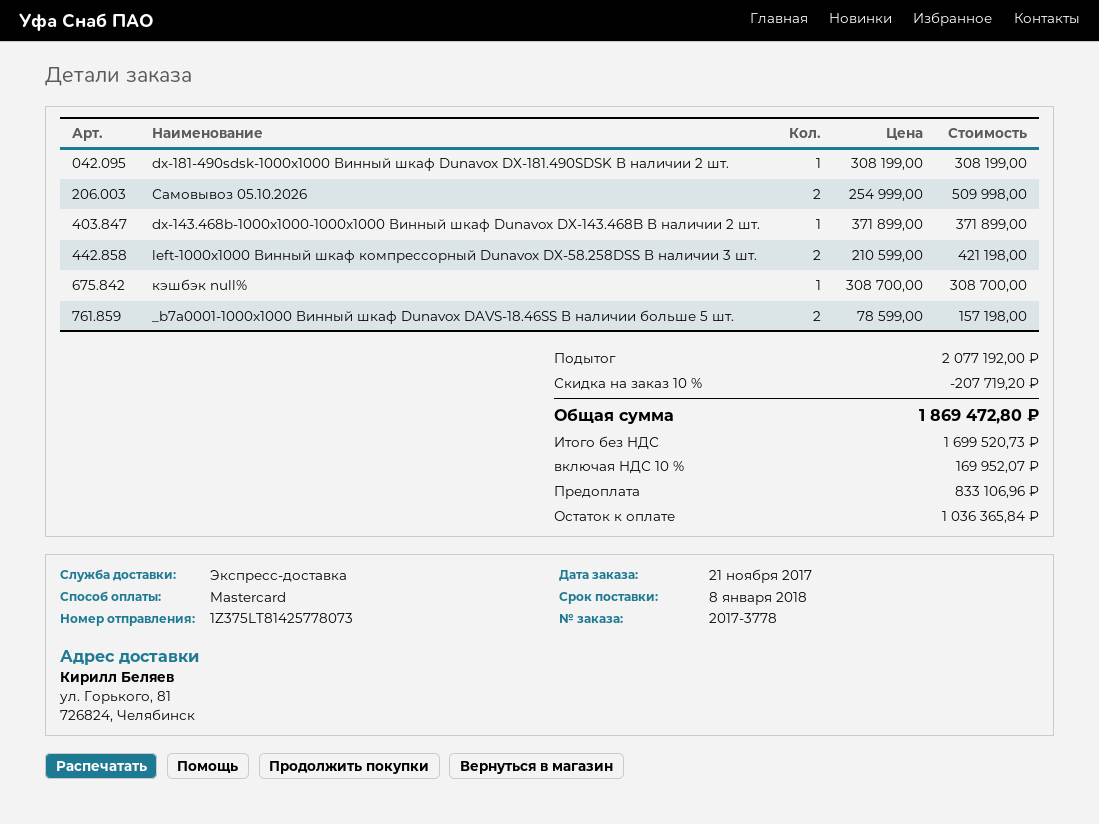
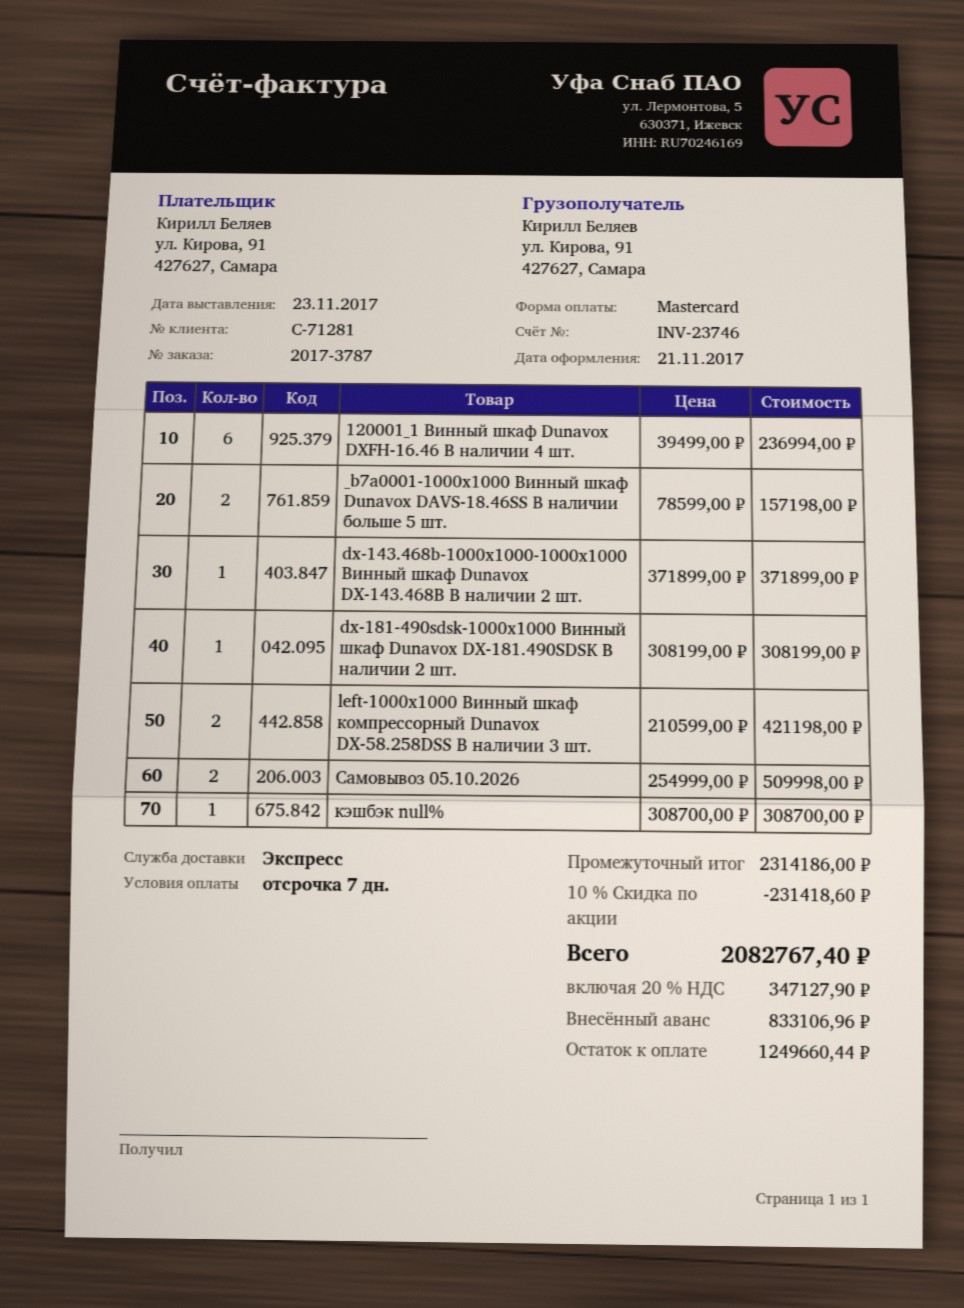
order number: 2017-3778 -> 2017-3787
ship to: ул. Горького, 81, 726824, Челябинск -> ул. Кирова, 91, 427627, Самара
120001_1 Винный шкаф Dunavox DXFH-16.46 В наличии 4 шт.: none -> 6 x 39499.00 = 236994.00
subtotal: 2077192.00 -> 2314186.00
discount: 10% = 207719.20 -> 10% = 231418.60
tax: 10% = 169952.07 -> 20% = 347127.90
total: 1869472.80 -> 2082767.40
balance: 1036365.84 -> 1249660.44

